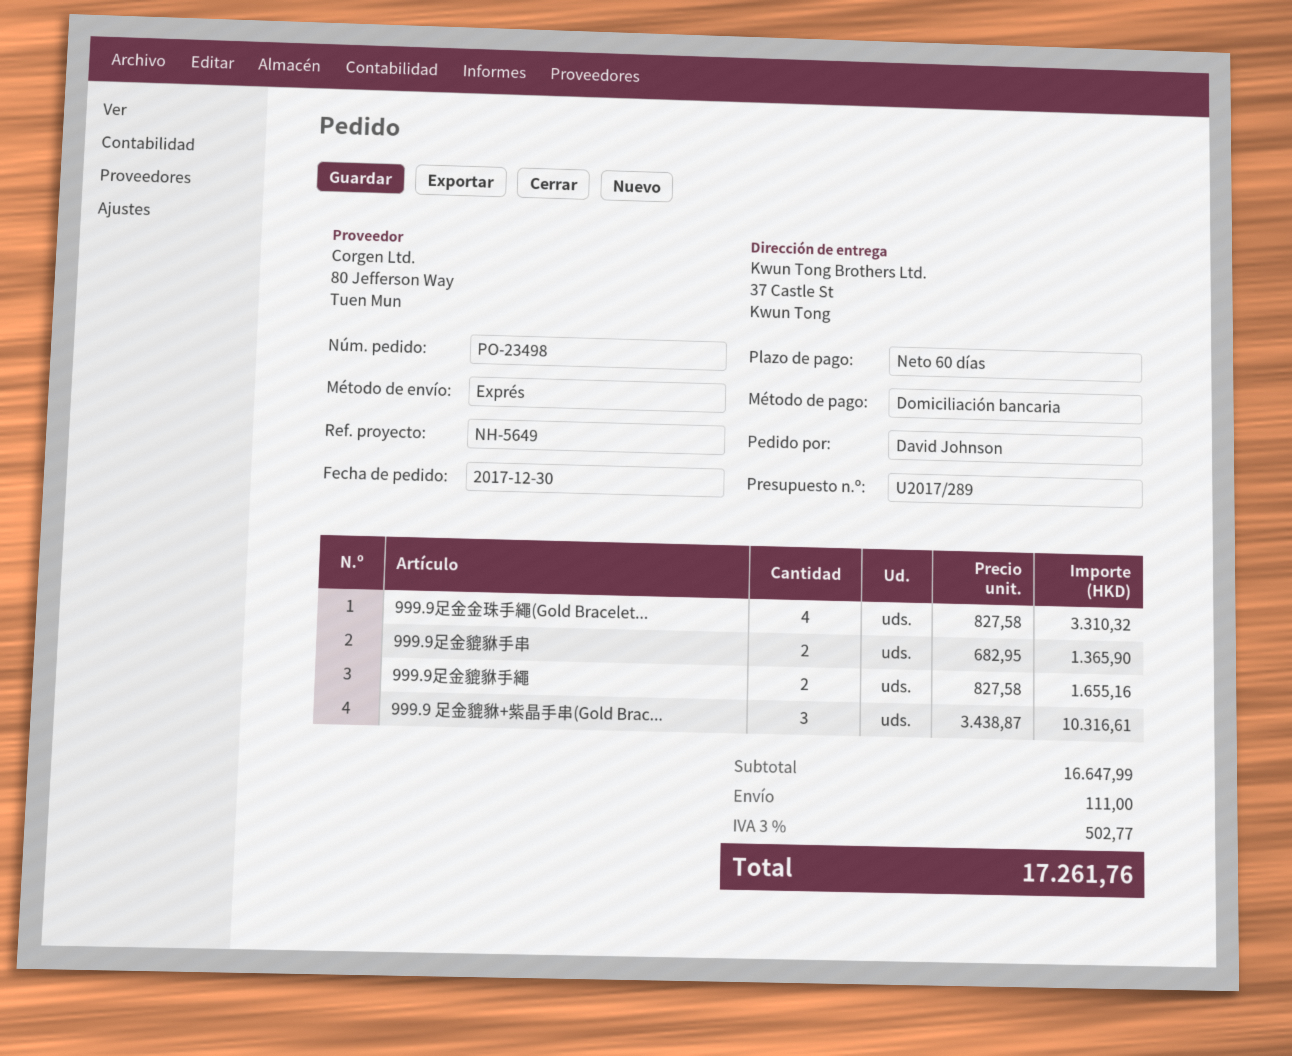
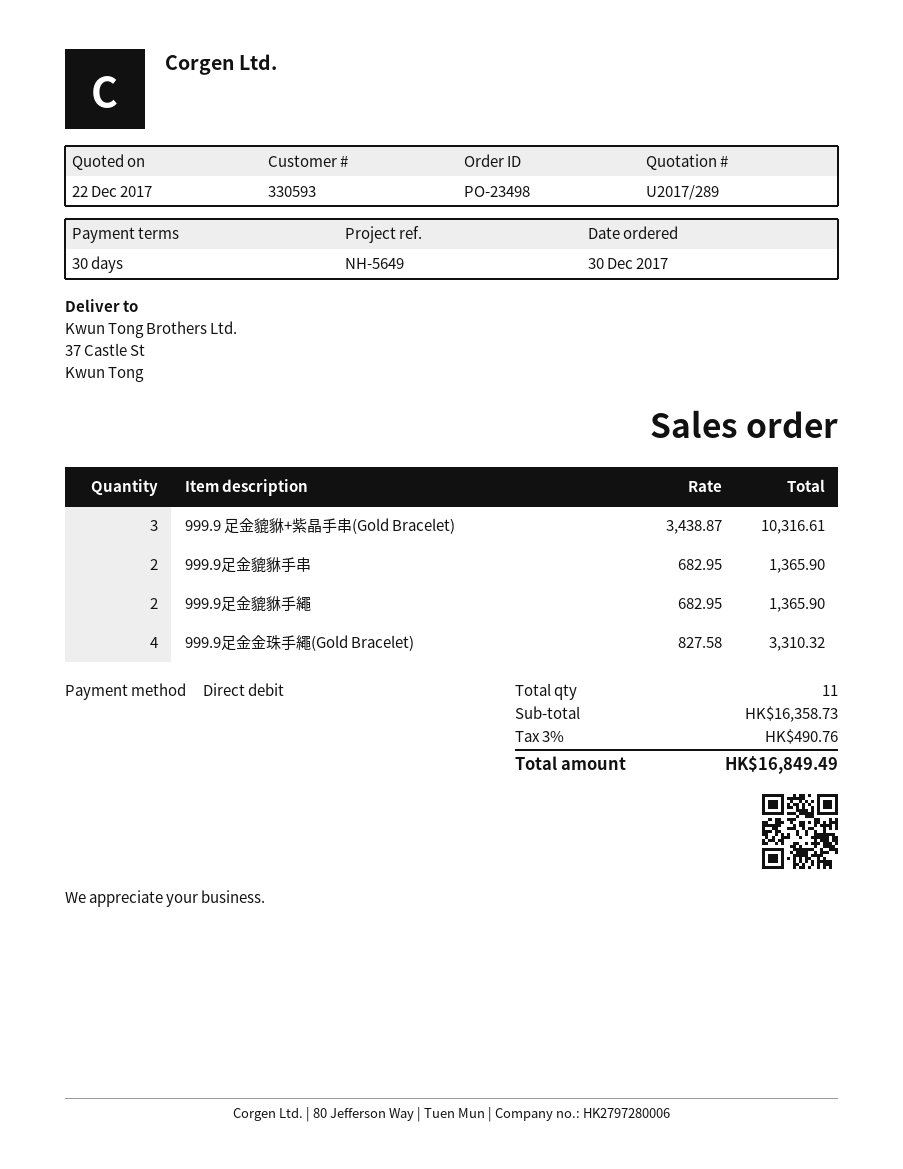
payment terms: 60 days -> 30 days
999.9足金貔貅手繩: 2 x 827.58 = 1655.16 -> 2 x 682.95 = 1365.90
subtotal: 16647.99 -> 16358.73
shipping: 111.00 -> none
tax: 3% = 502.77 -> 3% = 490.76
total: 17261.76 -> 16849.49

